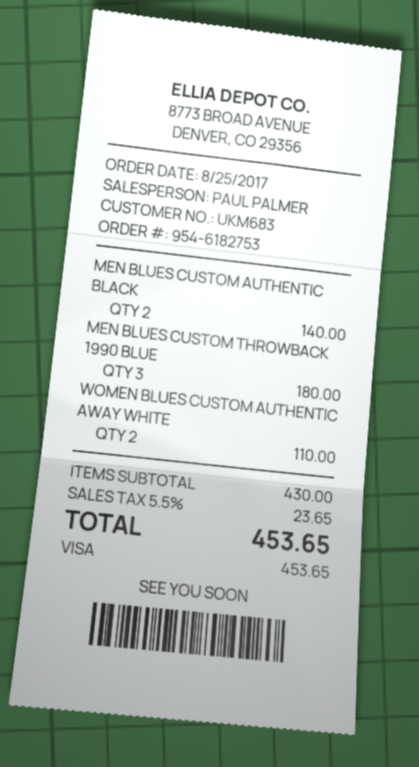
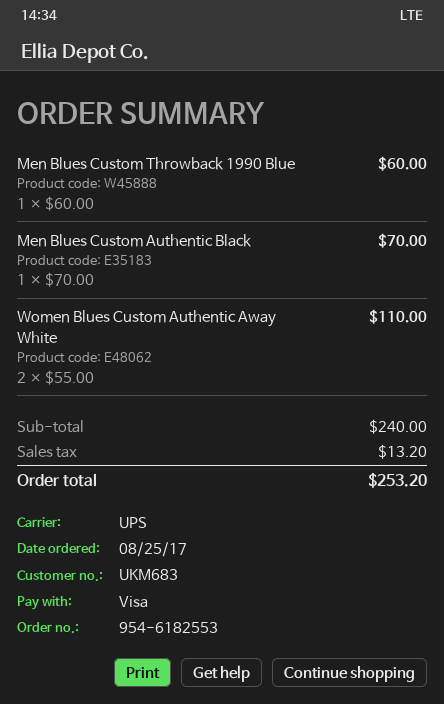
order number: 954-6182753 -> 954-6182553
MEN BLUES CUSTOM AUTHENTIC BLACK: 2 for 140.00 -> 1 for 70.00
MEN BLUES CUSTOM THROWBACK 1990 BLUE: 3 for 180.00 -> 1 for 60.00
subtotal: 430.00 -> 240.00
tax: 23.65 -> 13.20
total: 453.65 -> 253.20

